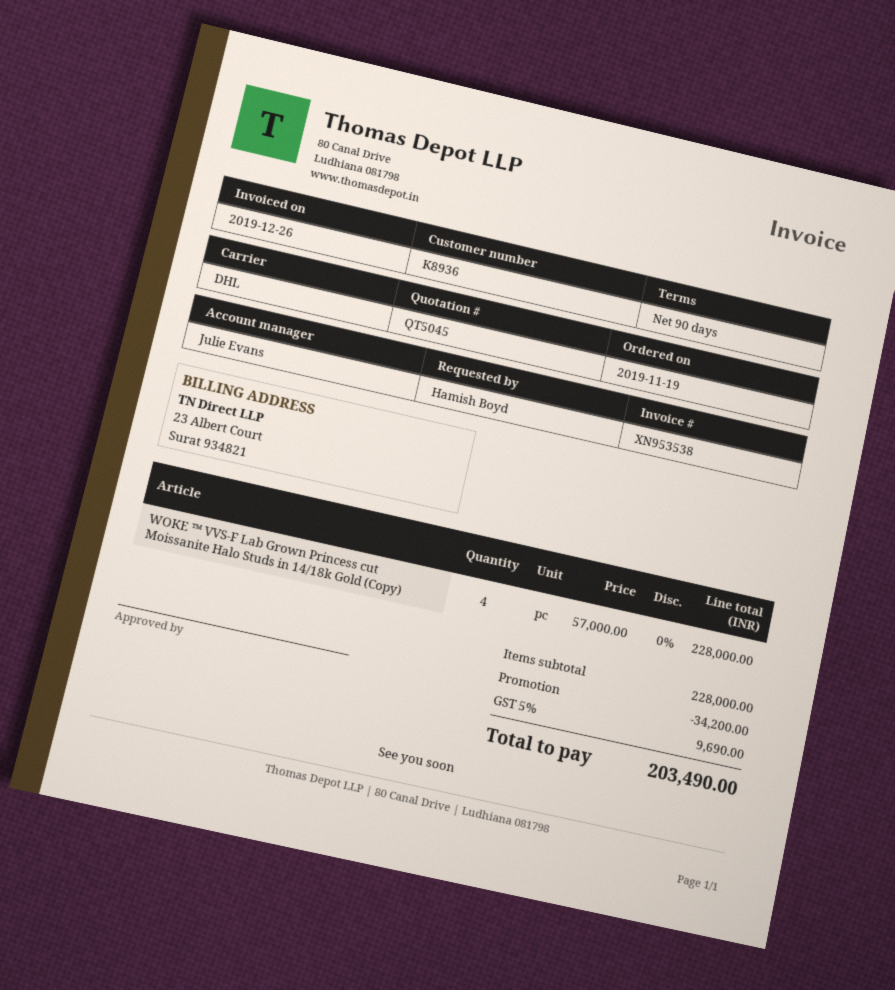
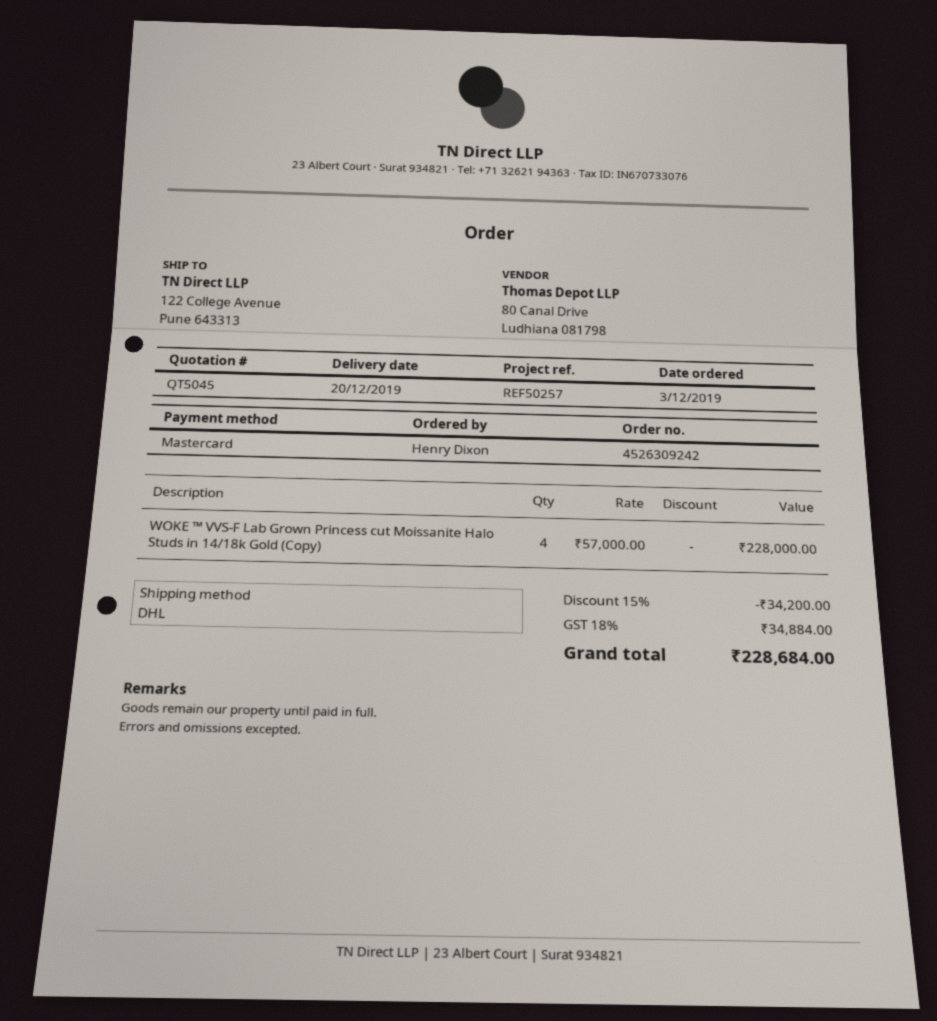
order date: 2019-11-19 -> 2019-12-03
ordered by: Hamish Boyd -> Henry Dixon
tax: 5% = 9690.00 -> 18% = 34884.00
total: 203490.00 -> 228684.00

